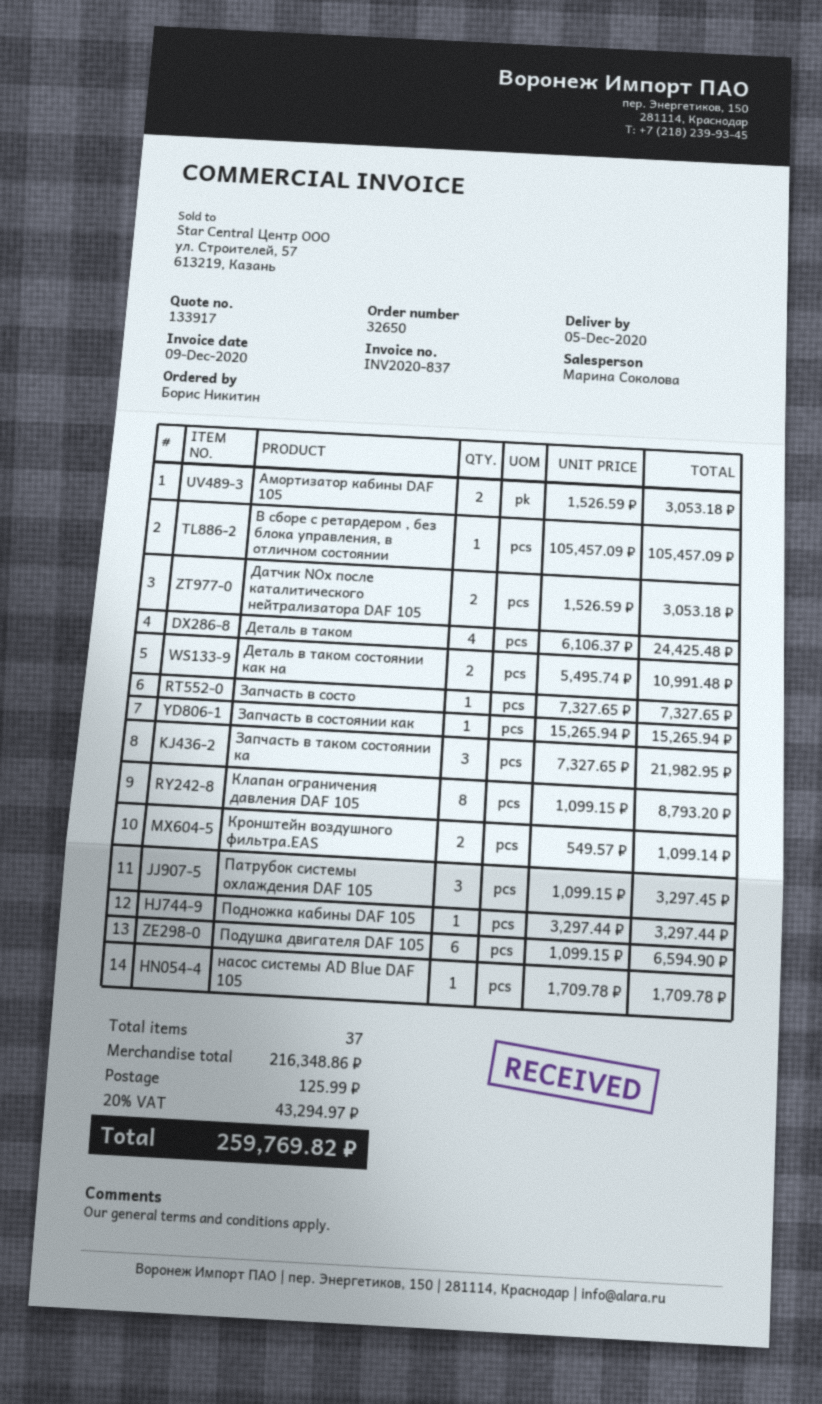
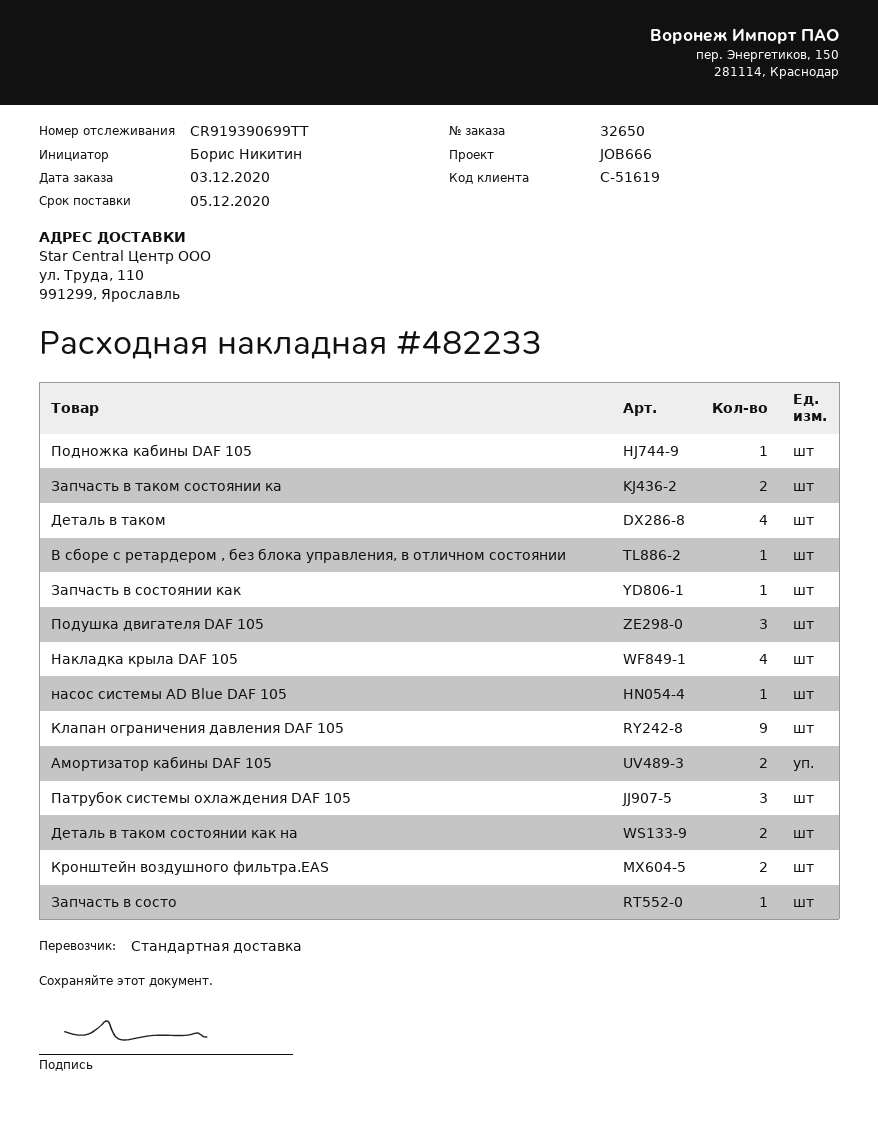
Датчик NOx после каталитического нейтрализатора DAF 105: 2 -> none
Запчасть в таком состоянии ка: 3 -> 2
Клапан ограничения давления DAF 105: 8 -> 9
Подушка двигателя DAF 105: 6 -> 3
Накладка крыла DAF 105: none -> 4

